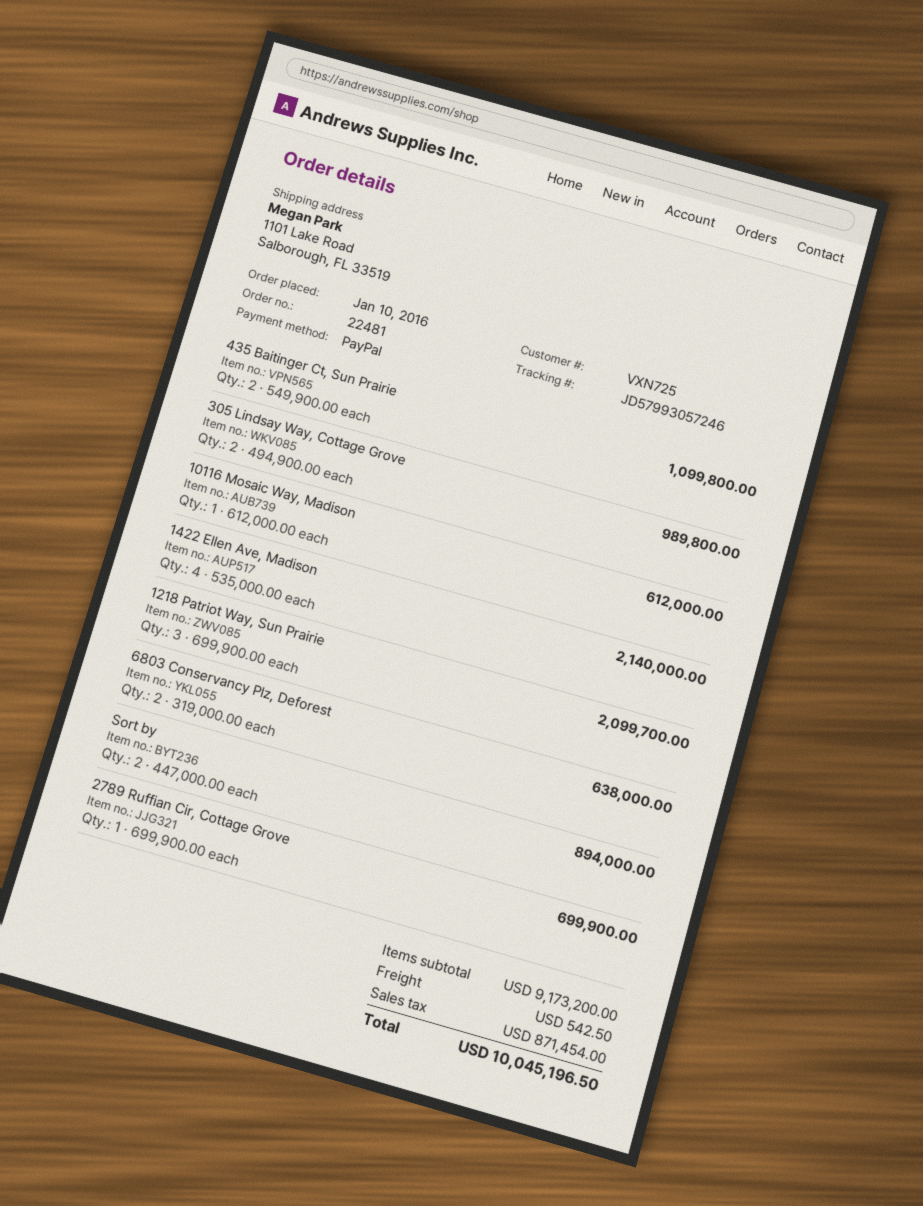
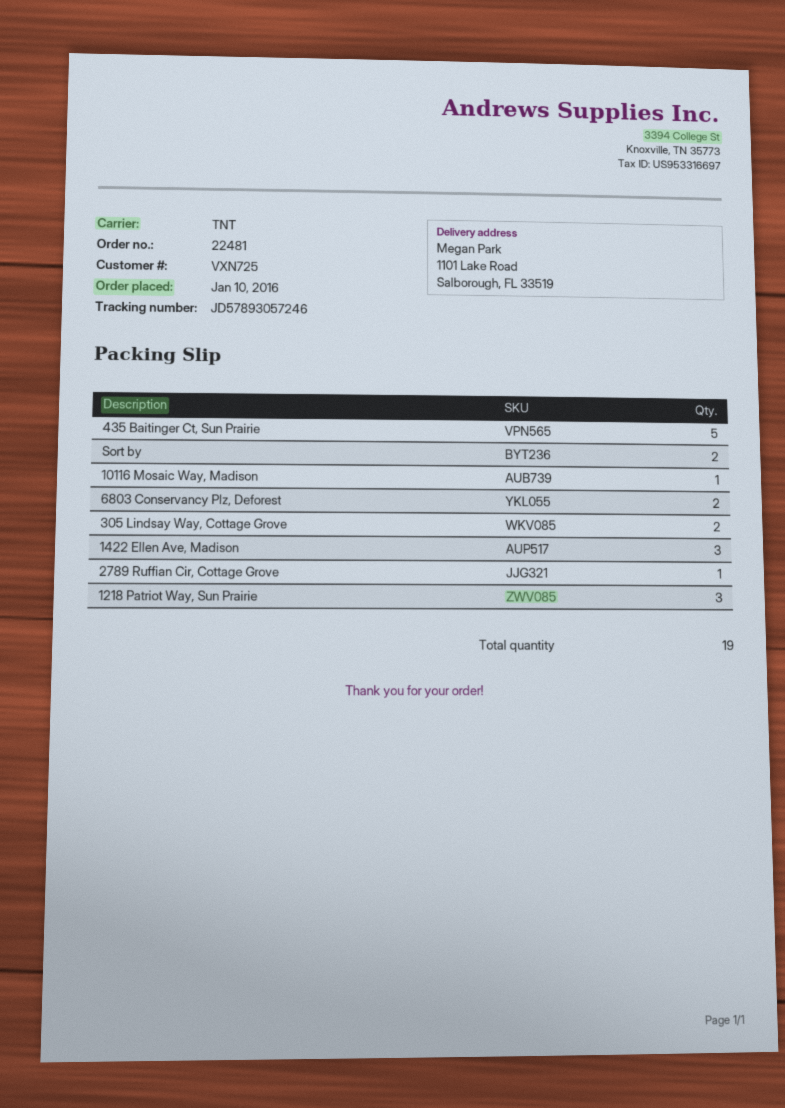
tracking number: JD57993057246 -> JD57893057246
435 Baitinger Ct, Sun Prairie: 2 -> 5
1422 Ellen Ave, Madison: 4 -> 3

